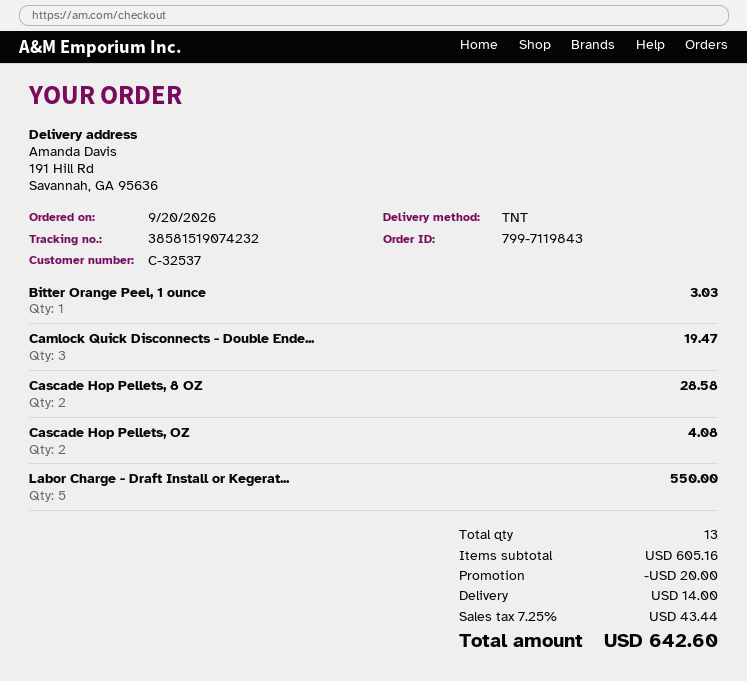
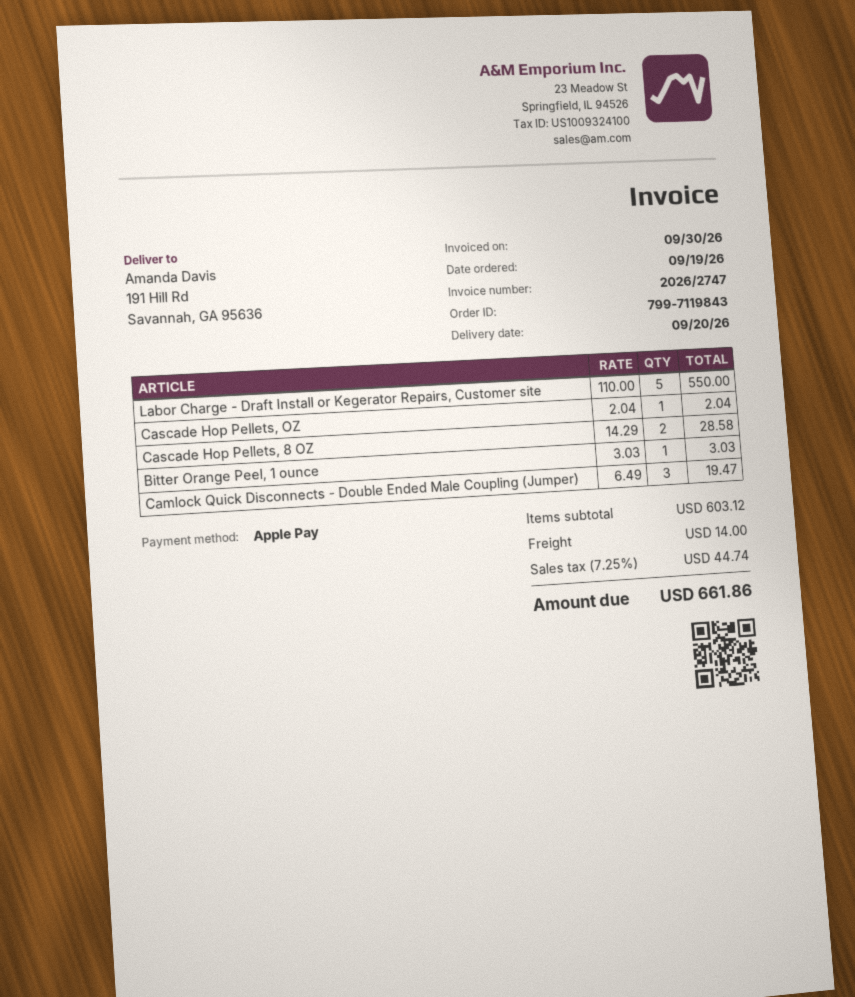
order date: 2026-09-20 -> 2026-09-19
Cascade Hop Pellets, OZ: 2 for 4.08 -> 1 for 2.04
subtotal: 605.16 -> 603.12
discount: 20.00 -> none
tax: 7.25% = 43.44 -> 7.25% = 44.74
total: 642.60 -> 661.86

